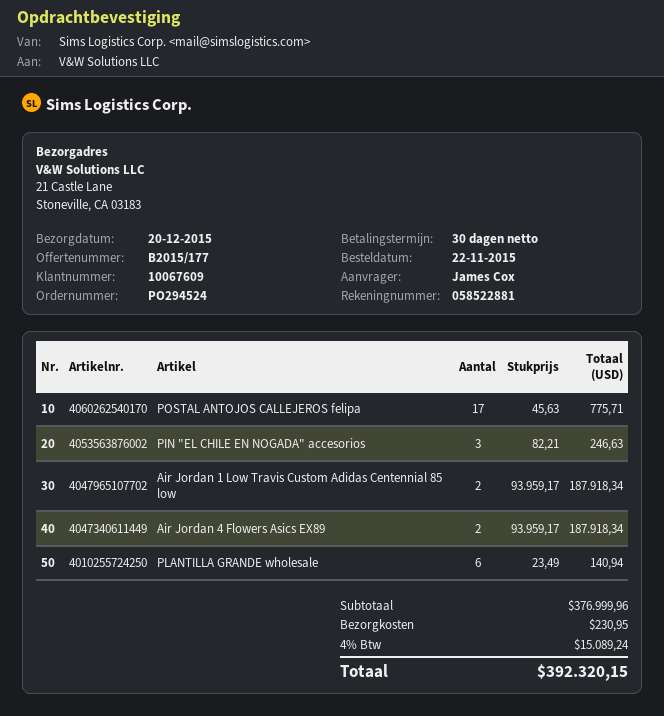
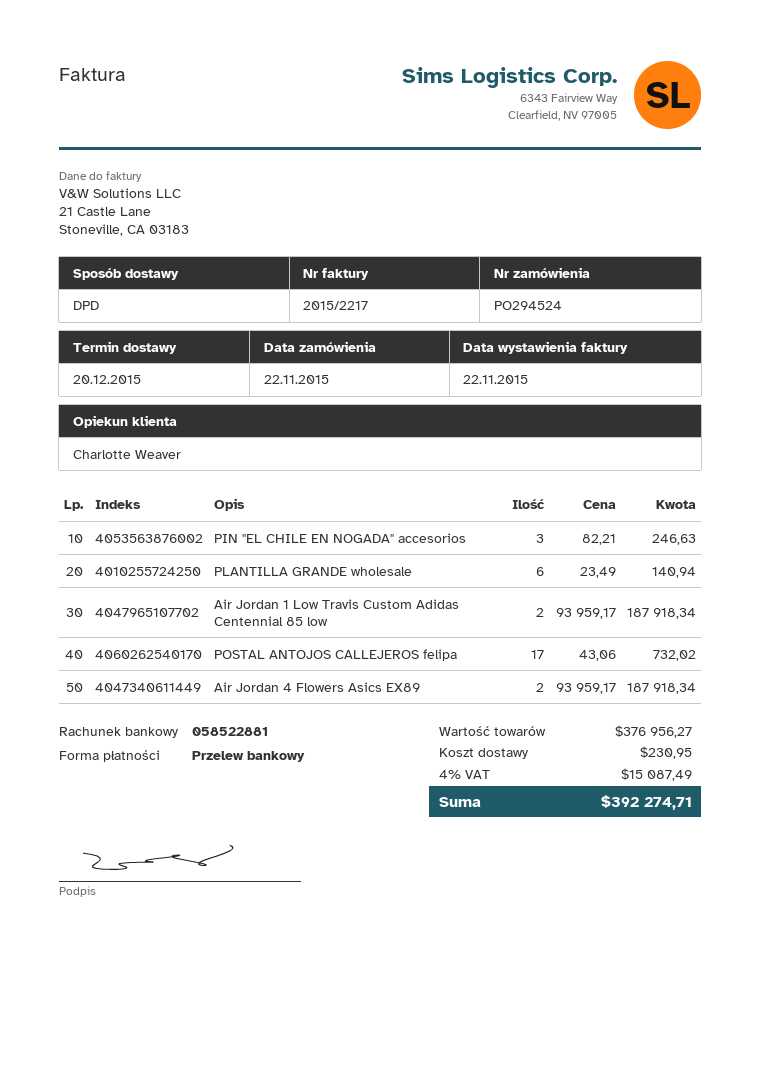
POSTAL ANTOJOS CALLEJEROS felipa: 17 x 45.63 = 775.71 -> 17 x 43.06 = 732.02
subtotal: 376999.96 -> 376956.27
tax: 4% = 15089.24 -> 4% = 15087.49
total: 392320.15 -> 392274.71

